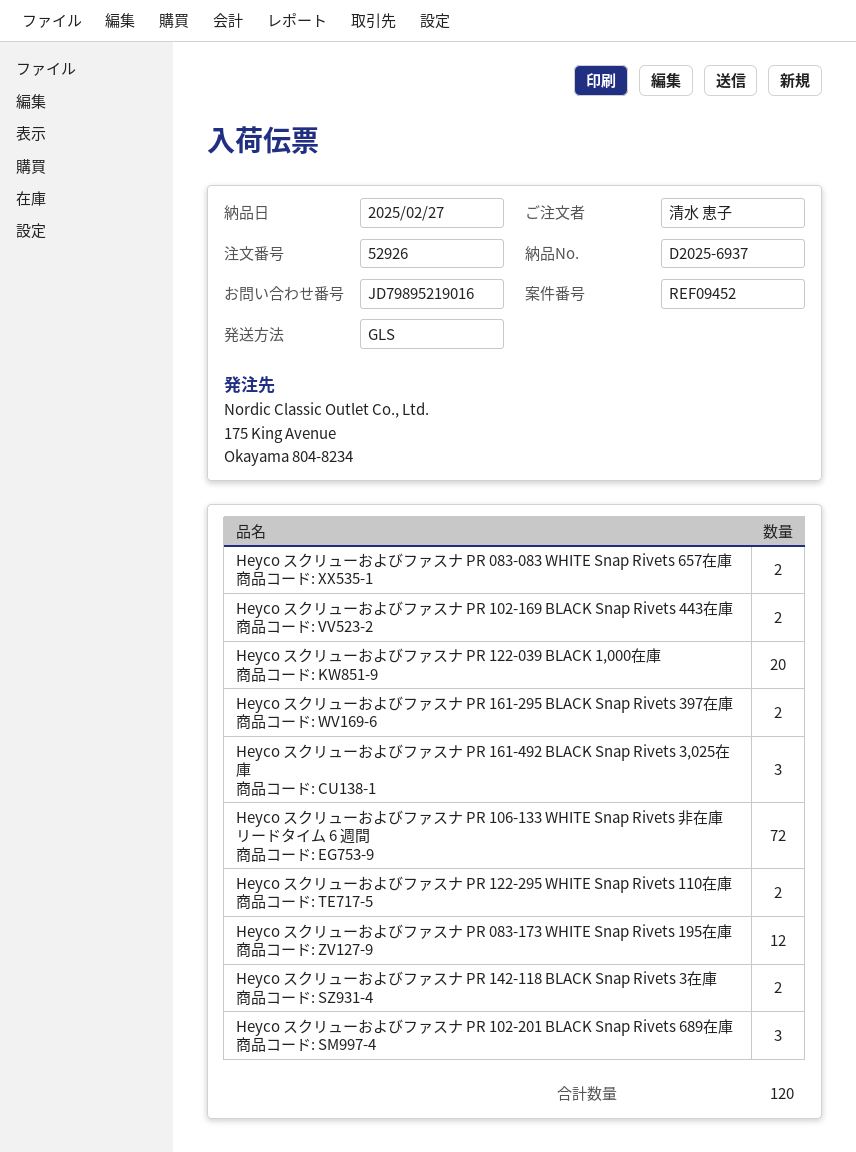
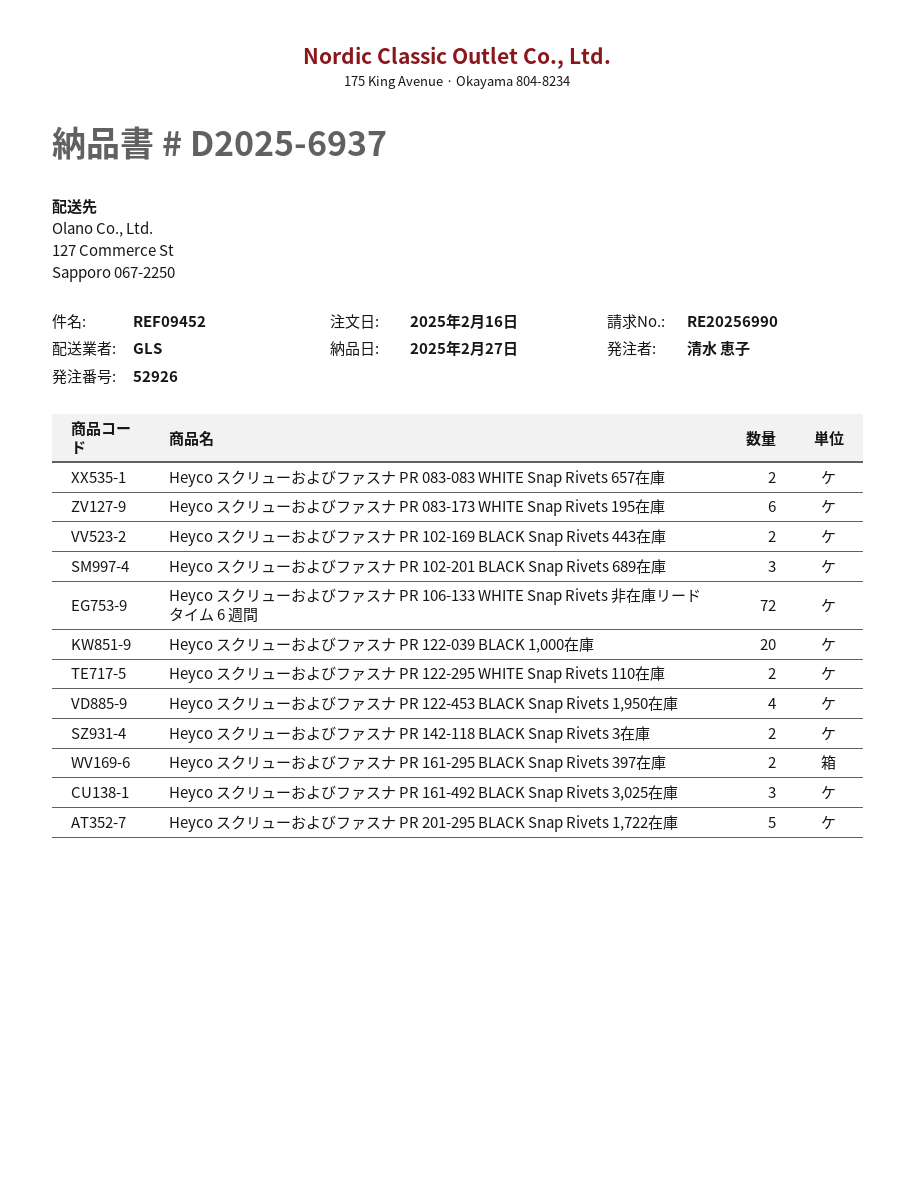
Heyco スクリューおよびファスナ PR 083-173 WHITE Snap Rivets 195在庫: 12 -> 6
Heyco スクリューおよびファスナ PR 122-453 BLACK Snap Rivets 1,950在庫: none -> 4
Heyco スクリューおよびファスナ PR 201-295 BLACK Snap Rivets 1,722在庫: none -> 5

